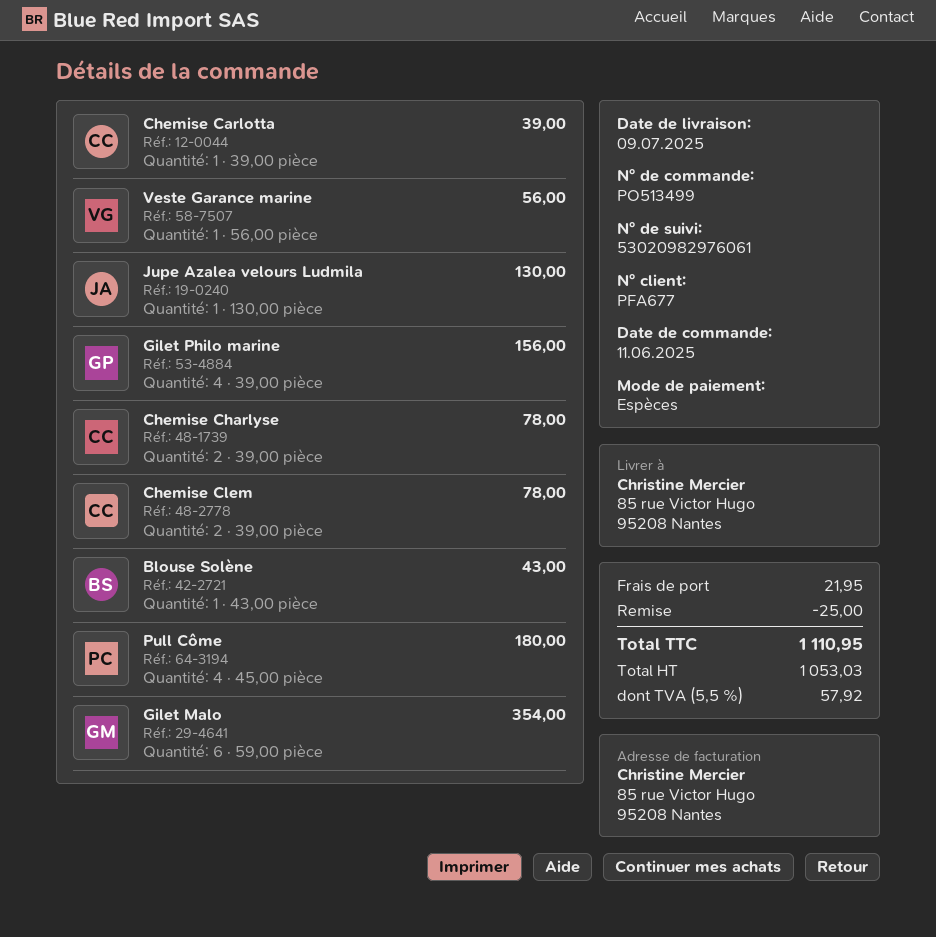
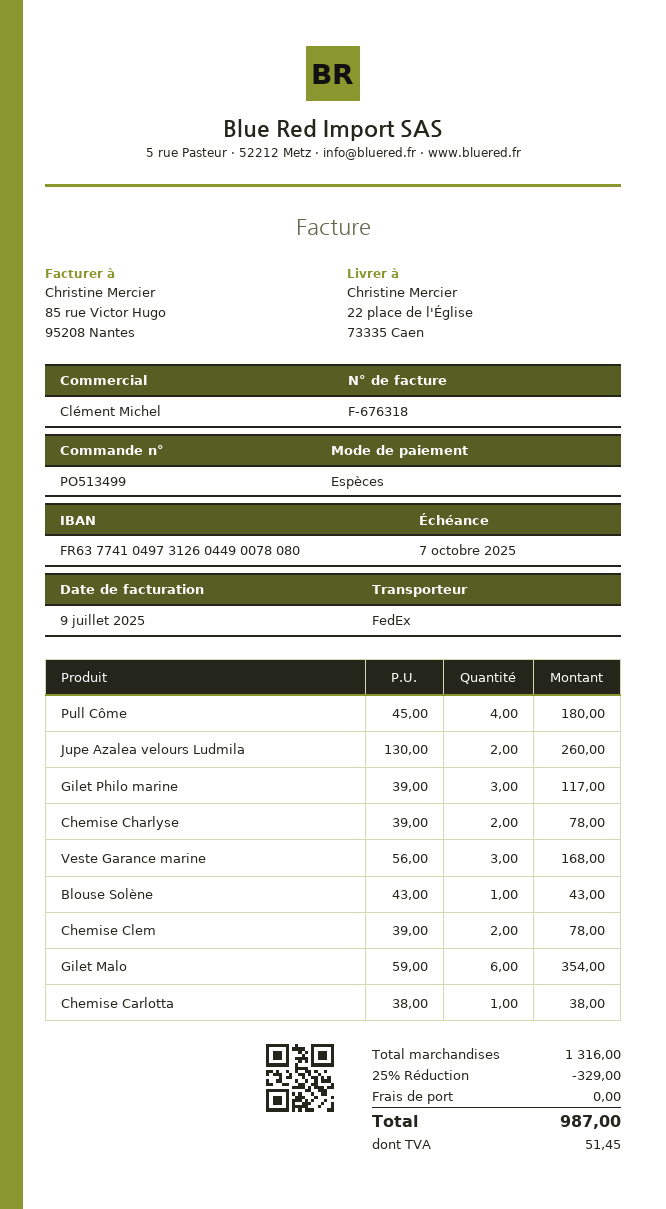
ship to: 85 rue Victor Hugo, 95208 Nantes -> 22 place de l'Église, 73335 Caen
Chemise Carlotta: 1 x 39.00 = 39.00 -> 1 x 38.00 = 38.00
Veste Garance marine: 1 x 56.00 = 56.00 -> 3 x 56.00 = 168.00
Jupe Azalea velours Ludmila: 1 x 130.00 = 130.00 -> 2 x 130.00 = 260.00
Gilet Philo marine: 4 x 39.00 = 156.00 -> 3 x 39.00 = 117.00
discount: 25.00 -> 329.00
shipping: 21.95 -> 0.00
tax: 57.92 -> 51.45
total: 1110.95 -> 987.00

